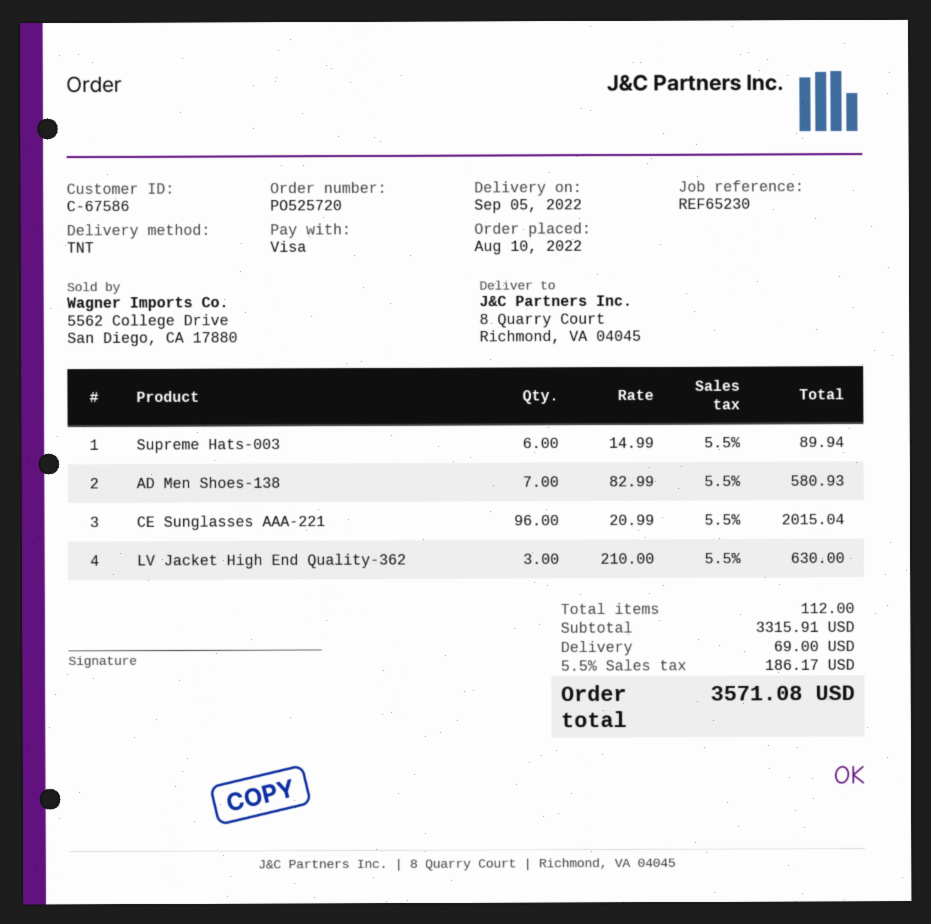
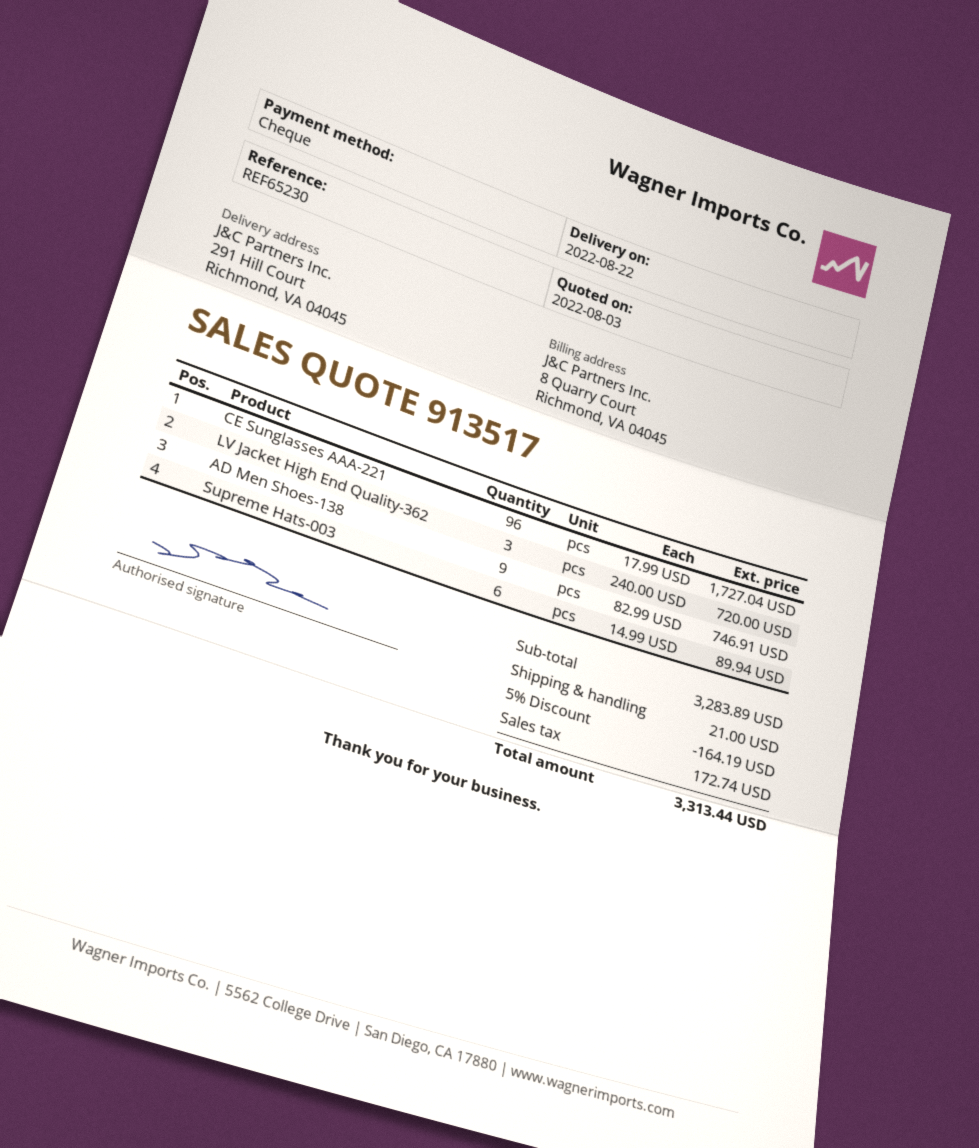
delivery date: 2022-09-05 -> 2022-08-22
payment method: Visa -> cheque
ship to: 8 Quarry Court, Richmond, VA 04045 -> 291 Hill Court, Richmond, VA 04045
AD Men Shoes-138: 7 x 82.99 = 580.93 -> 9 x 82.99 = 746.91
CE Sunglasses AAA-221: 96 x 20.99 = 2015.04 -> 96 x 17.99 = 1727.04
LV Jacket High End Quality-362: 3 x 210.00 = 630.00 -> 3 x 240.00 = 720.00
subtotal: 3315.91 -> 3283.89
discount: none -> 5% = 164.19
shipping: 69.00 -> 21.00
tax: 186.17 -> 172.74
total: 3571.08 -> 3313.44

